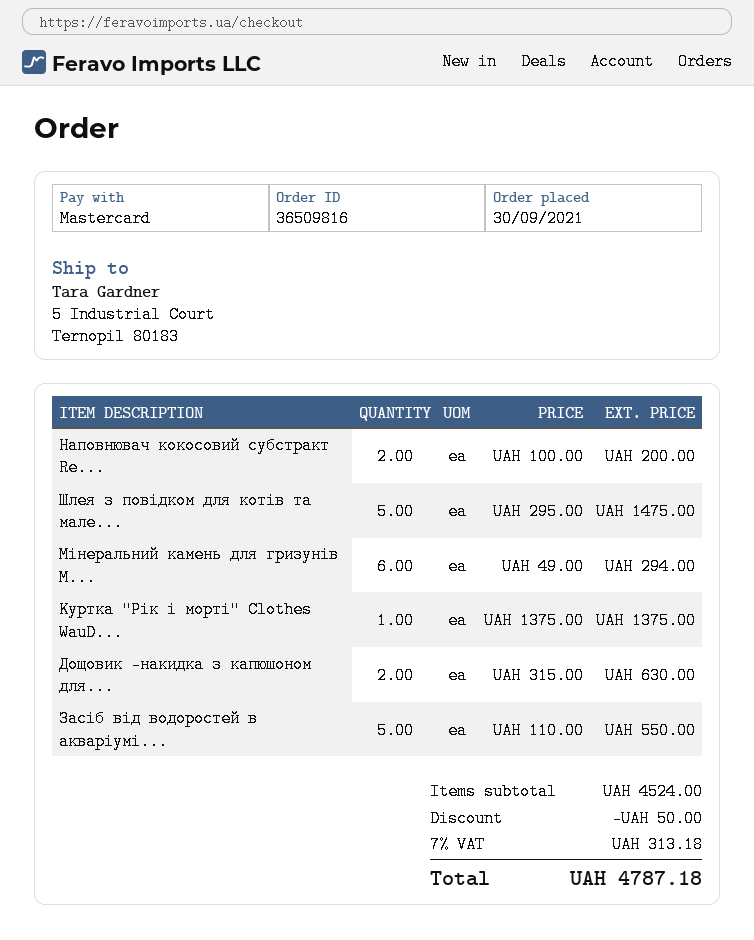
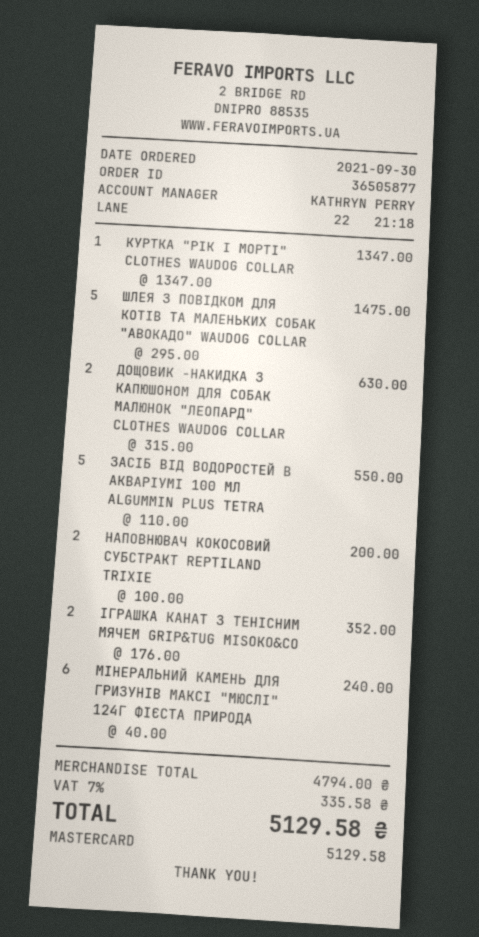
order number: 36509816 -> 36505877
Мінеральний камень для гризунів М...: 6 x 49.00 = 294.00 -> 6 x 40.00 = 240.00
Куртка "Рік і морті" Clothes WauD...: 1 x 1375.00 = 1375.00 -> 1 x 1347.00 = 1347.00
ІГРАШКА КАНАТ З ТЕНІСНИМ МЯЧЕМ GRIP&TUG MISOKO&CO: none -> 2 x 176.00 = 352.00
subtotal: 4524.00 -> 4794.00
discount: 50.00 -> none
tax: 7% = 313.18 -> 7% = 335.58
total: 4787.18 -> 5129.58

